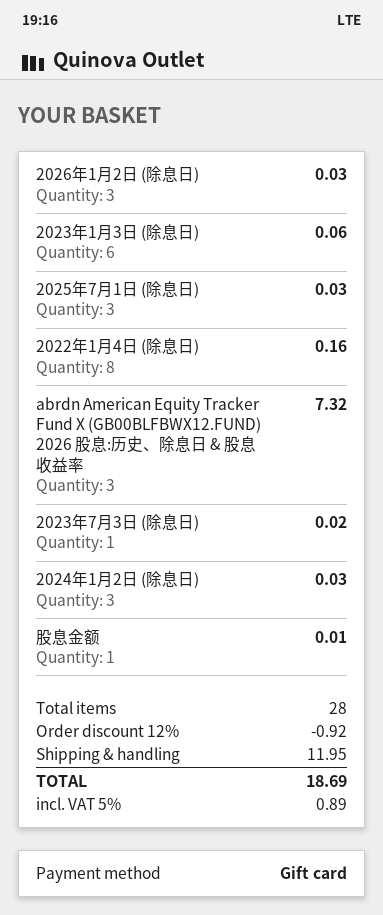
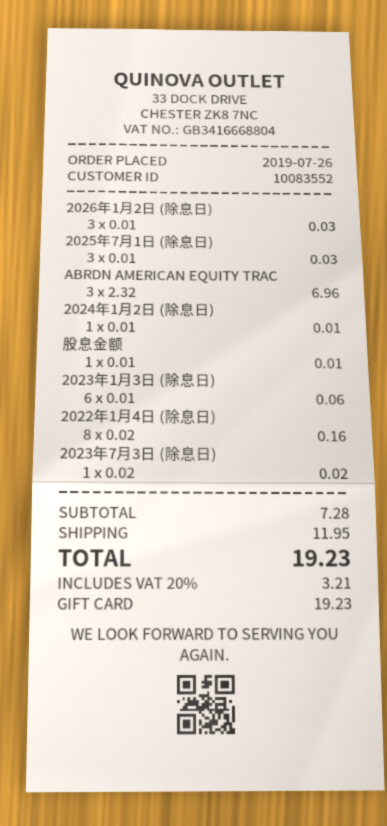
abrdn American Equity Tracker Fund X (GB00BLFBWX12.FUND) 2026 股息:历史、除息日 & 股息收益率: 3 for 7.32 -> 3 for 6.96
2024年1月2日 (除息日): 3 for 0.03 -> 1 for 0.01
discount: 12% = 0.92 -> none
tax: 5% = 0.89 -> 20% = 3.21
total: 18.69 -> 19.23

